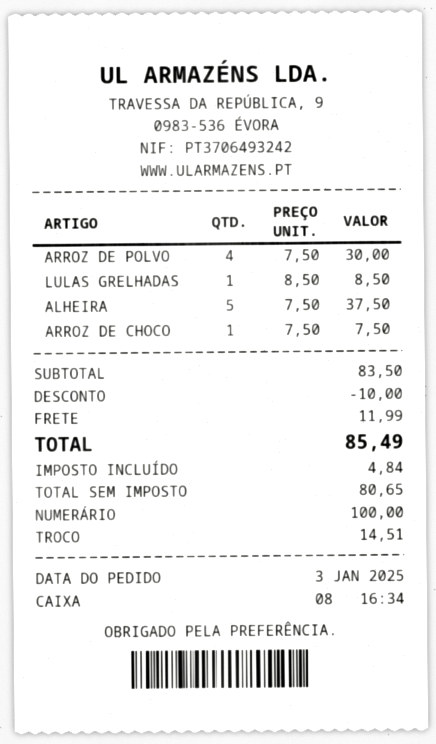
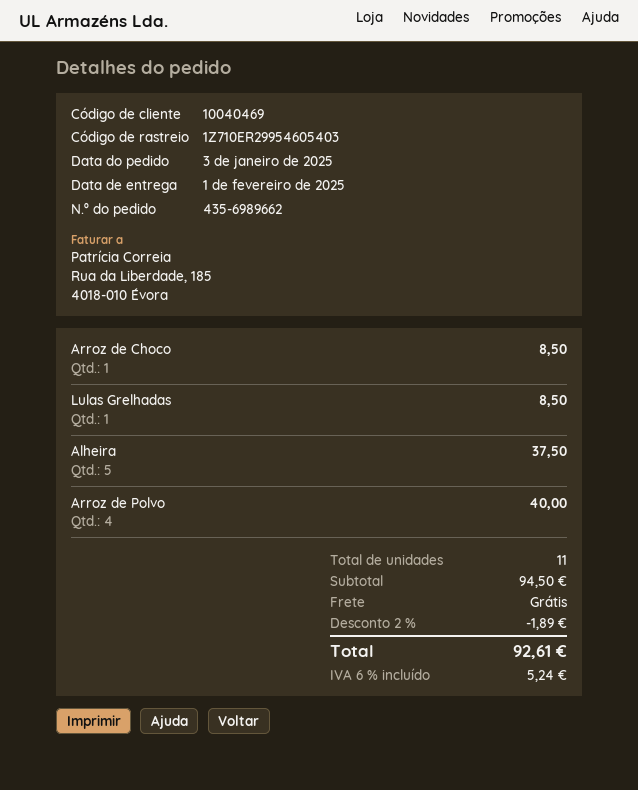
ARROZ DE POLVO: 4 for 30.00 -> 4 for 40.00
ARROZ DE CHOCO: 1 for 7.50 -> 1 for 8.50
subtotal: 83.50 -> 94.50
discount: 10.00 -> 1.89
shipping: 11.99 -> 0.00
tax: 4.84 -> 5.24
total: 85.49 -> 92.61

